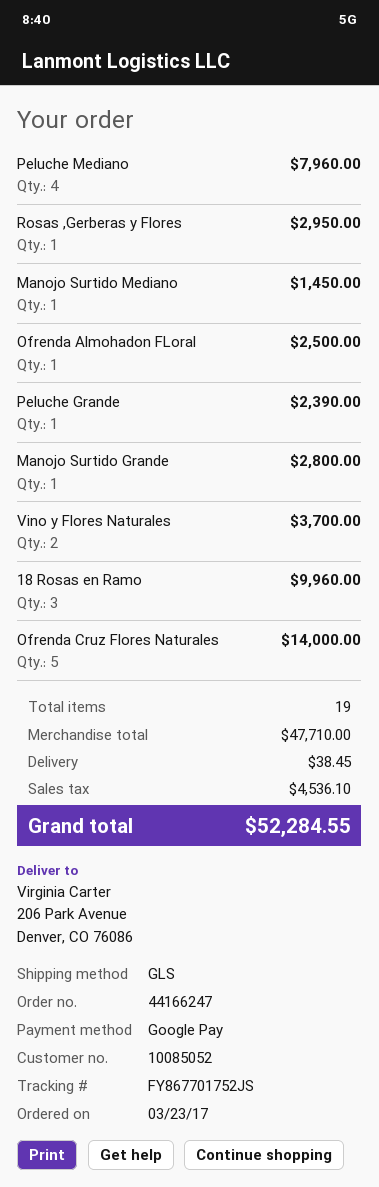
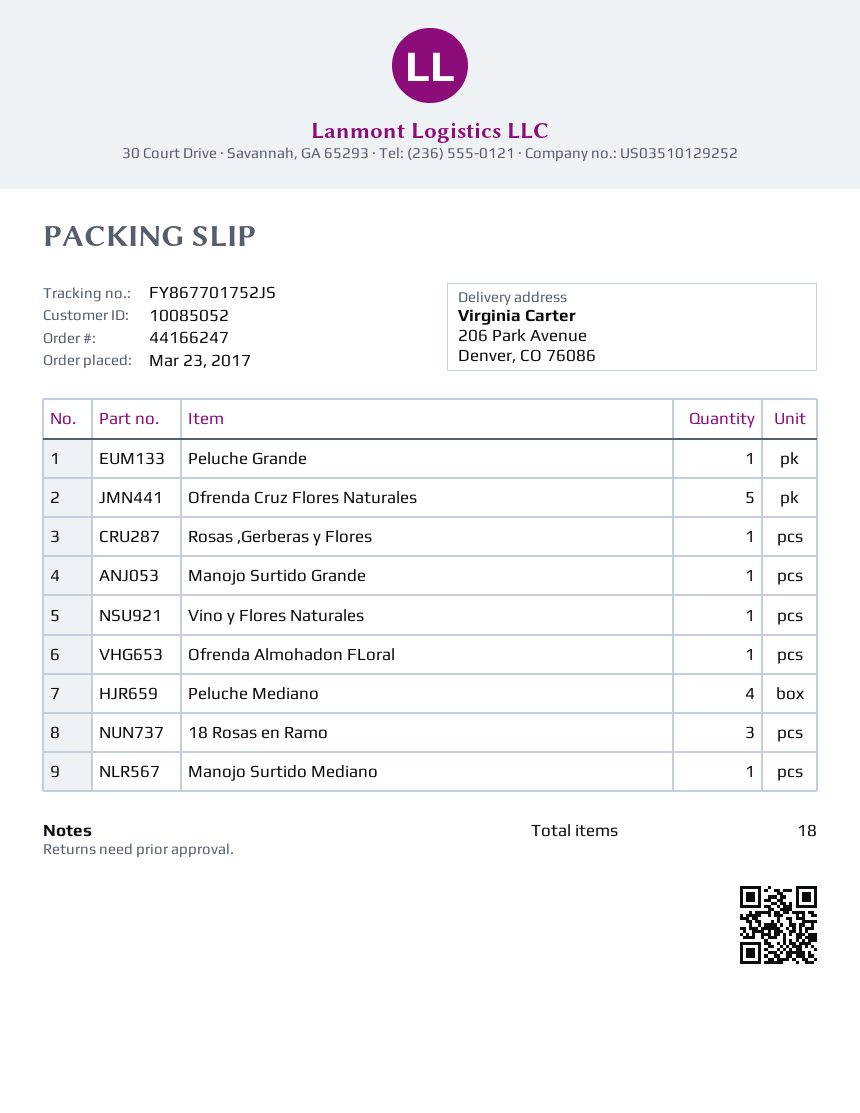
Vino y Flores Naturales: 2 -> 1
total quantity: 19 -> 18

